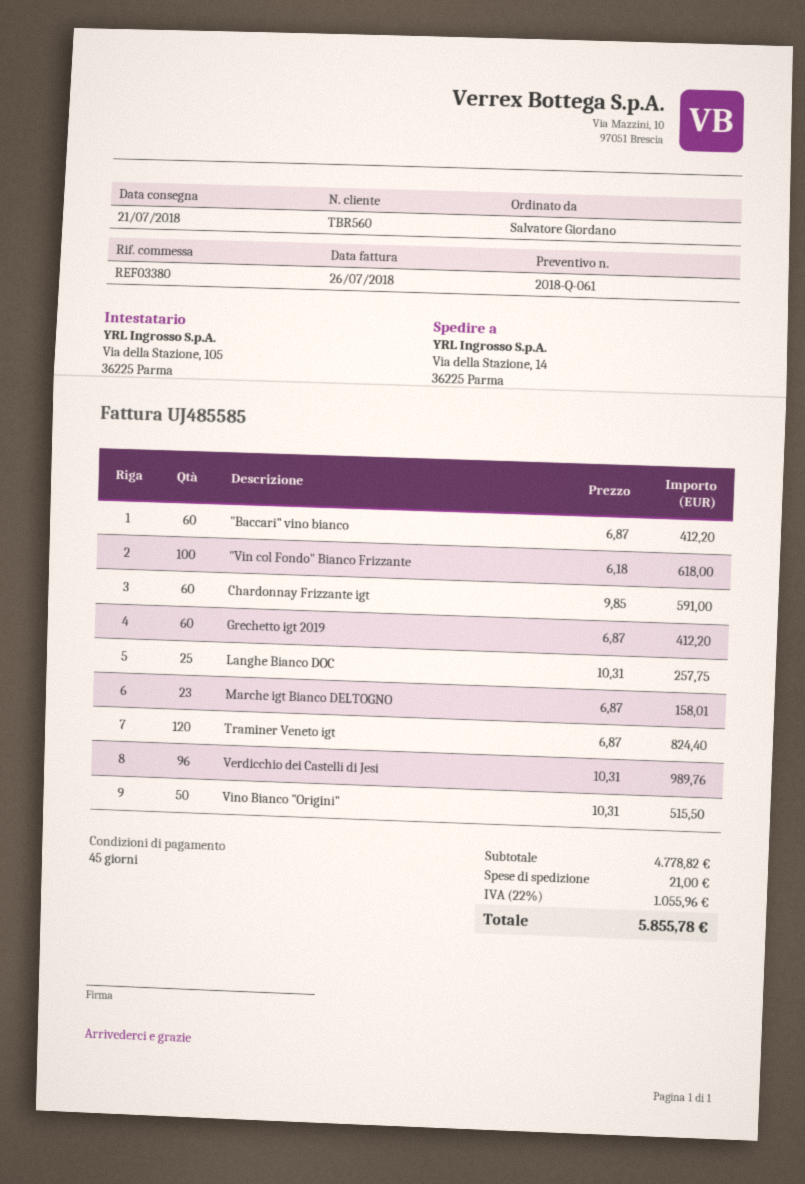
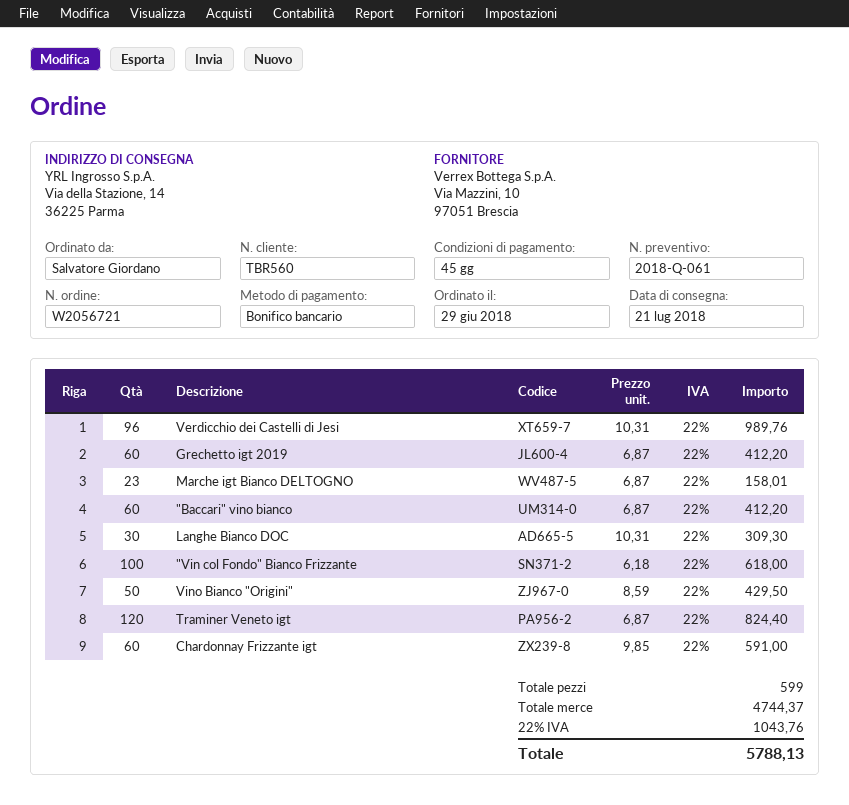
Langhe Bianco DOC: 25 x 10.31 = 257.75 -> 30 x 10.31 = 309.30
Vino Bianco "Origini": 50 x 10.31 = 515.50 -> 50 x 8.59 = 429.50
subtotal: 4778.82 -> 4744.37
shipping: 21.00 -> none
tax: 22% = 1055.96 -> 22% = 1043.76
total: 5855.78 -> 5788.13

